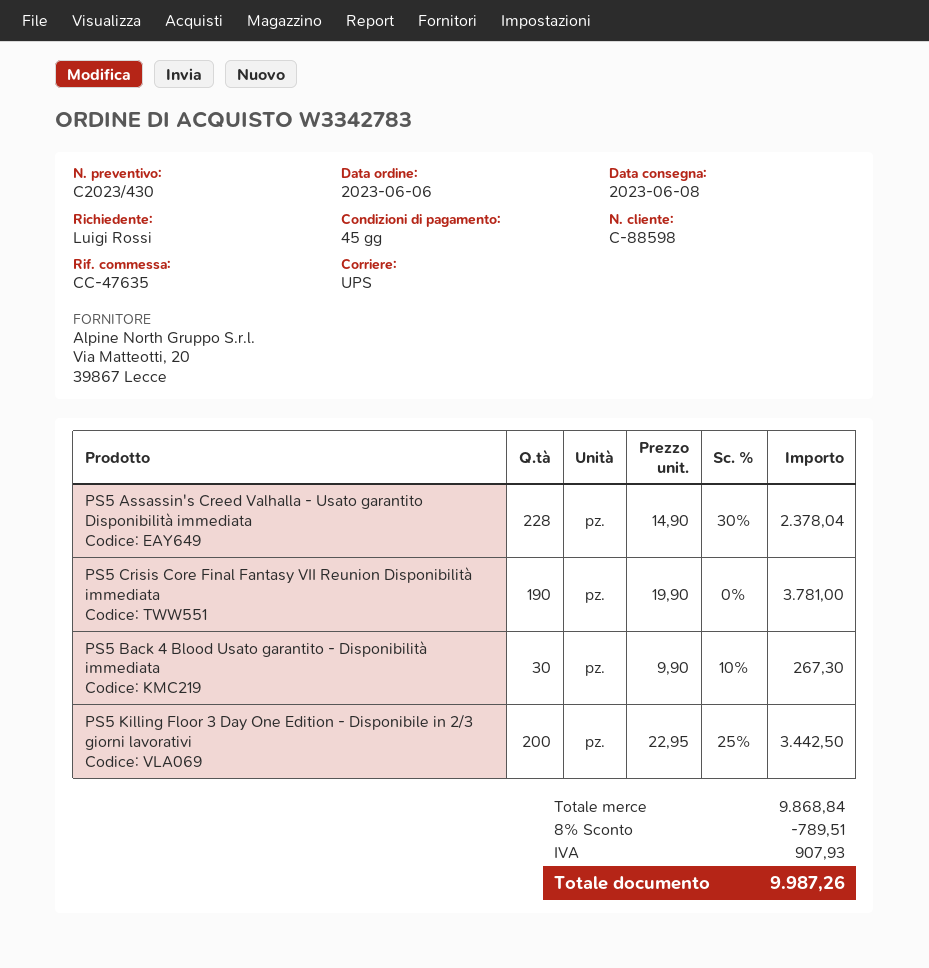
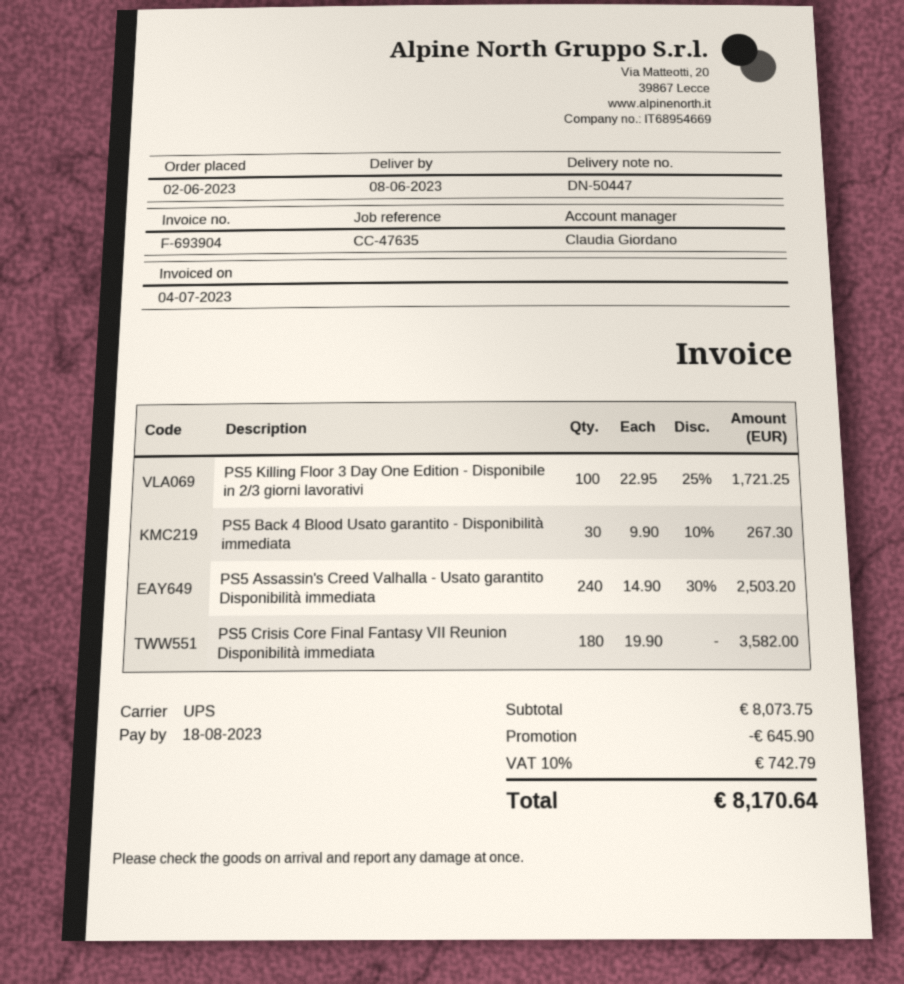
order date: 2023-06-06 -> 2023-06-02
PS5 Assassin's Creed Valhalla - Usato garantito Disponibilità immediata: 228 x 14.90 - 30% = 2378.04 -> 240 x 14.90 - 30% = 2503.20
PS5 Crisis Core Final Fantasy VII Reunion Disponibilità immediata: 190 x 19.90 = 3781.00 -> 180 x 19.90 = 3582.00
PS5 Killing Floor 3 Day One Edition - Disponibile in 2/3 giorni lavorativi: 200 x 22.95 - 25% = 3442.50 -> 100 x 22.95 - 25% = 1721.25
subtotal: 9868.84 -> 8073.75
discount: 789.51 -> 645.90
tax: 907.93 -> 742.79
total: 9987.26 -> 8170.64

